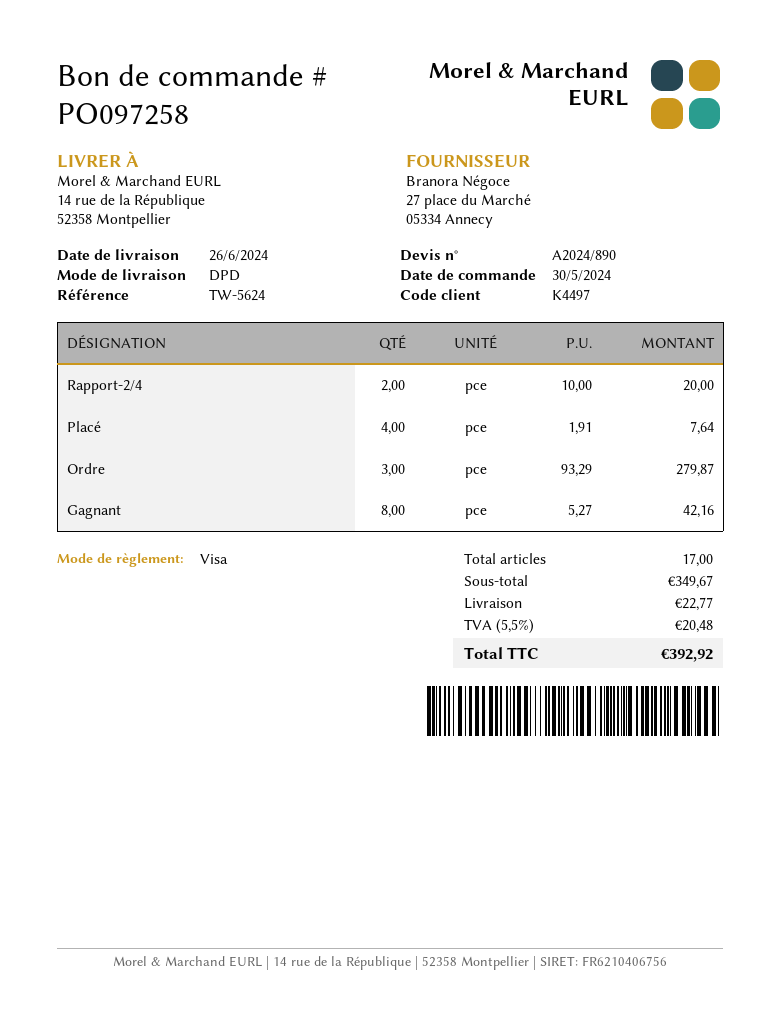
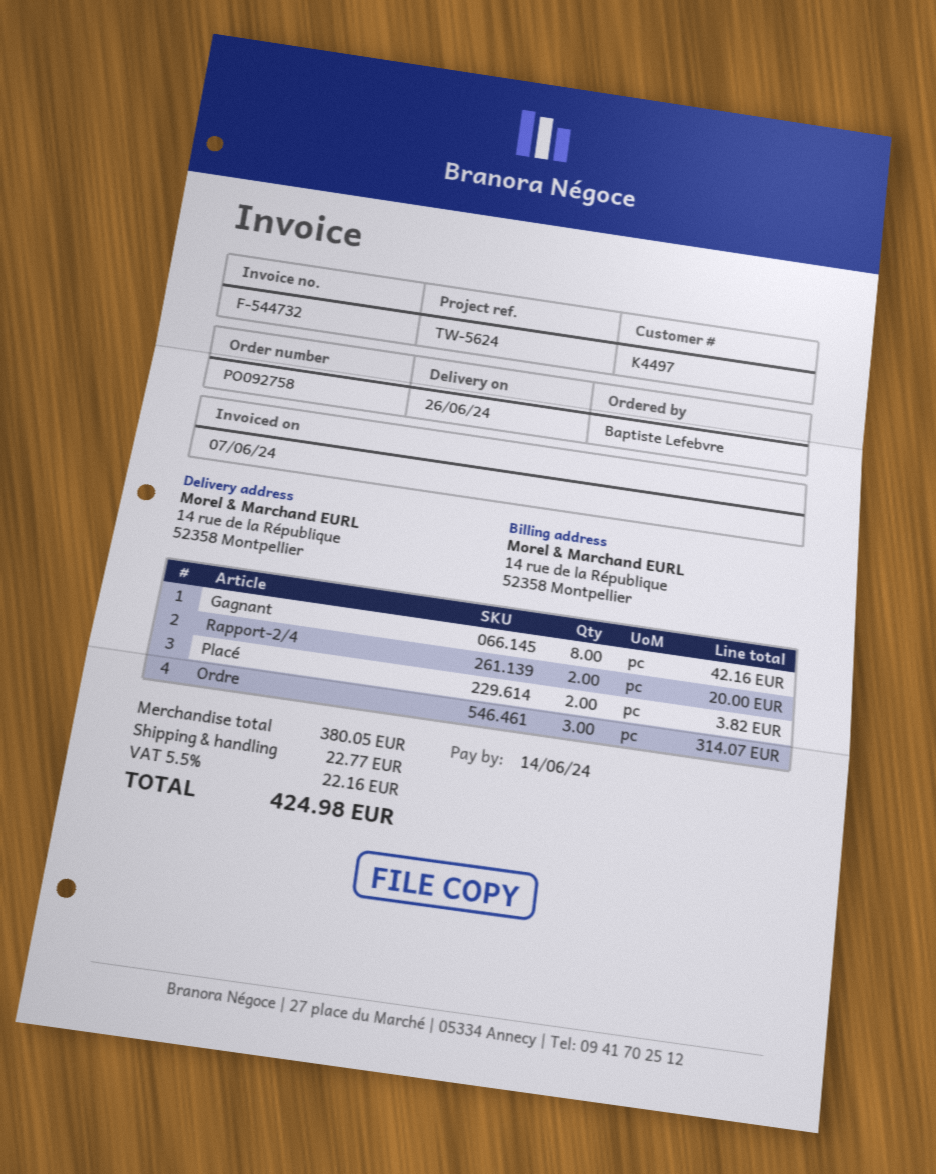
order number: PO097258 -> PO092758
Placé: 4 for 7.64 -> 2 for 3.82
Ordre: 3 for 279.87 -> 3 for 314.07
subtotal: 349.67 -> 380.05
tax: 5.5% = 20.48 -> 5.5% = 22.16
total: 392.92 -> 424.98

